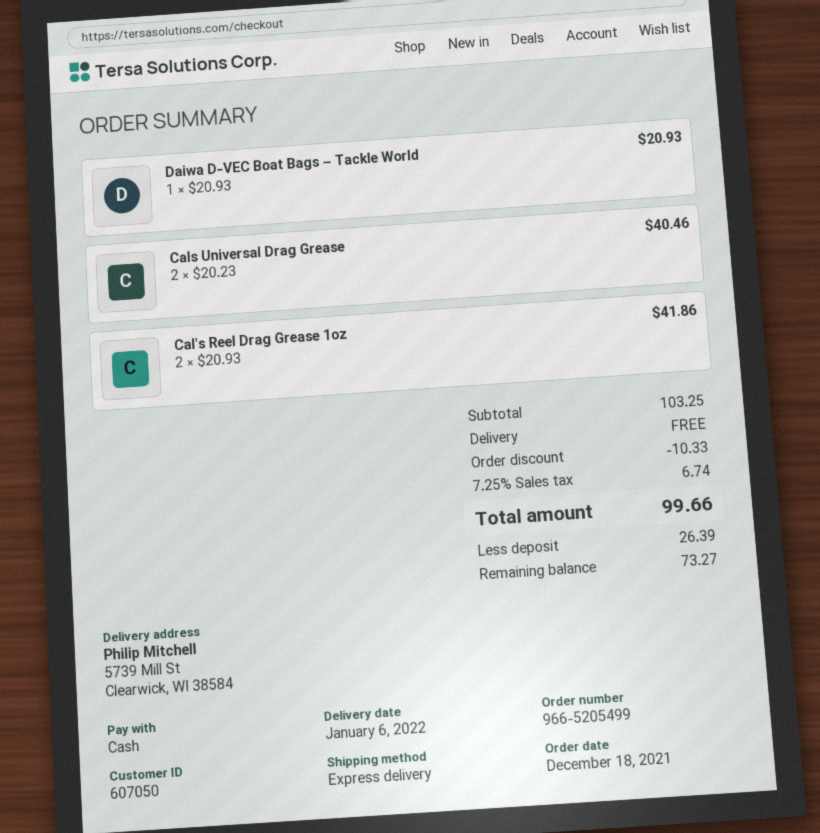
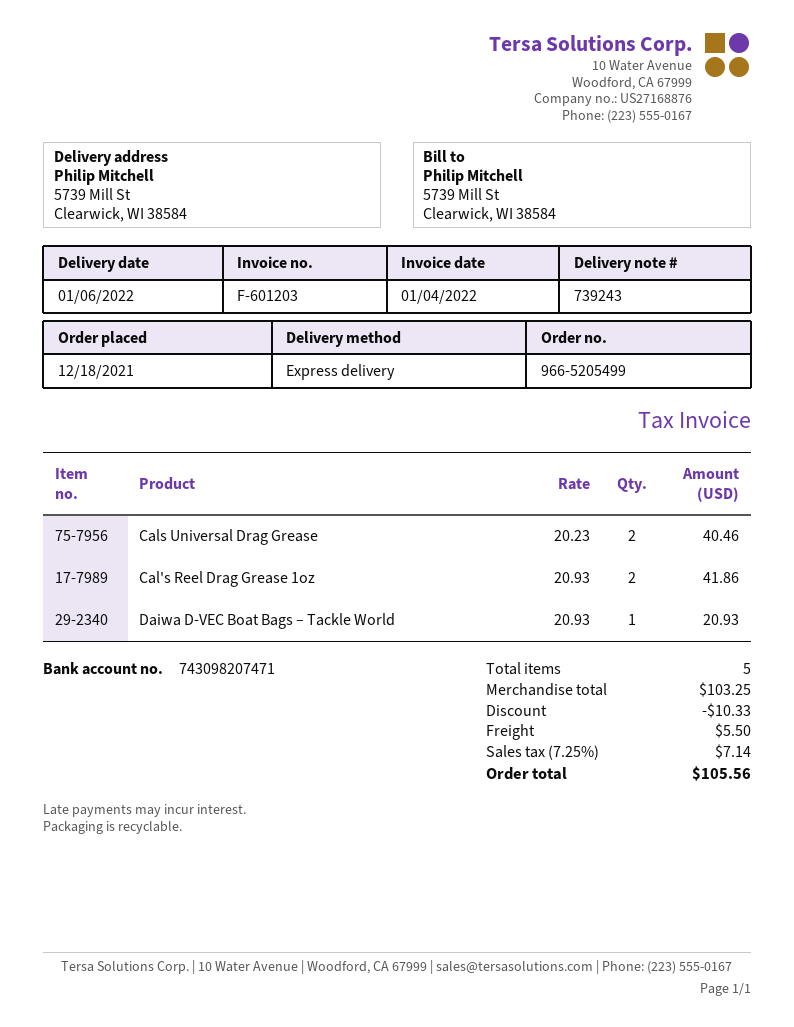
shipping: 0.00 -> 5.50
tax: 7.25% = 6.74 -> 7.25% = 7.14
total: 99.66 -> 105.56

